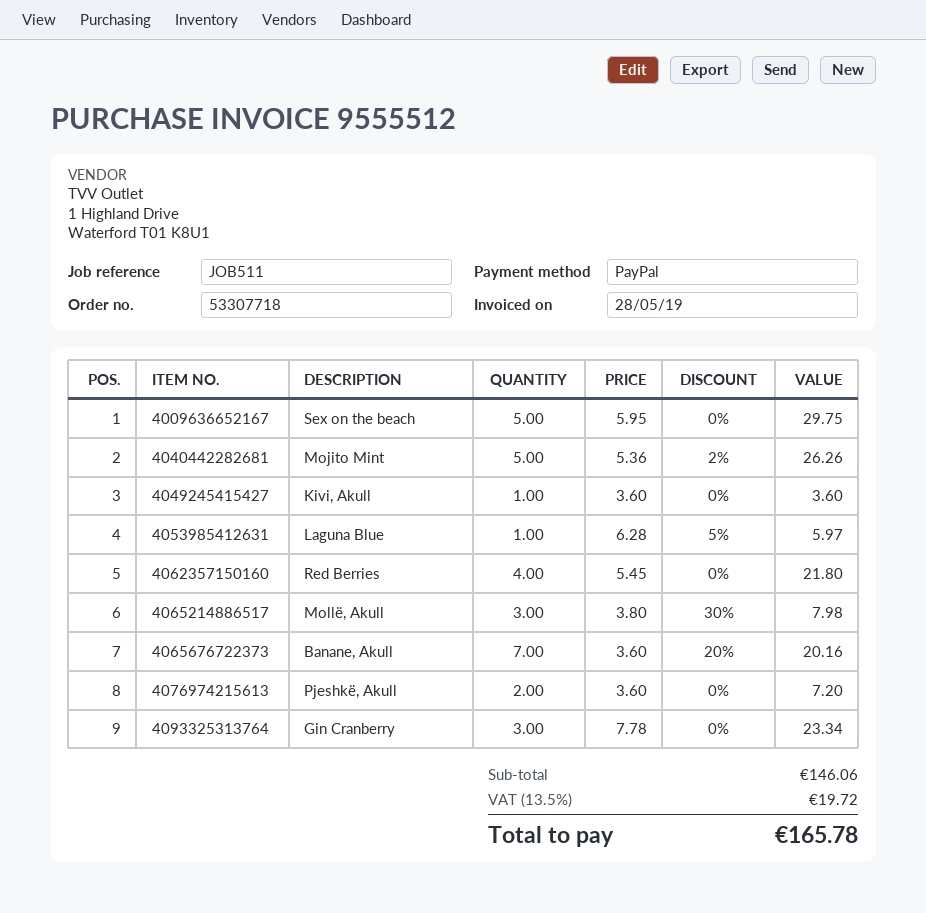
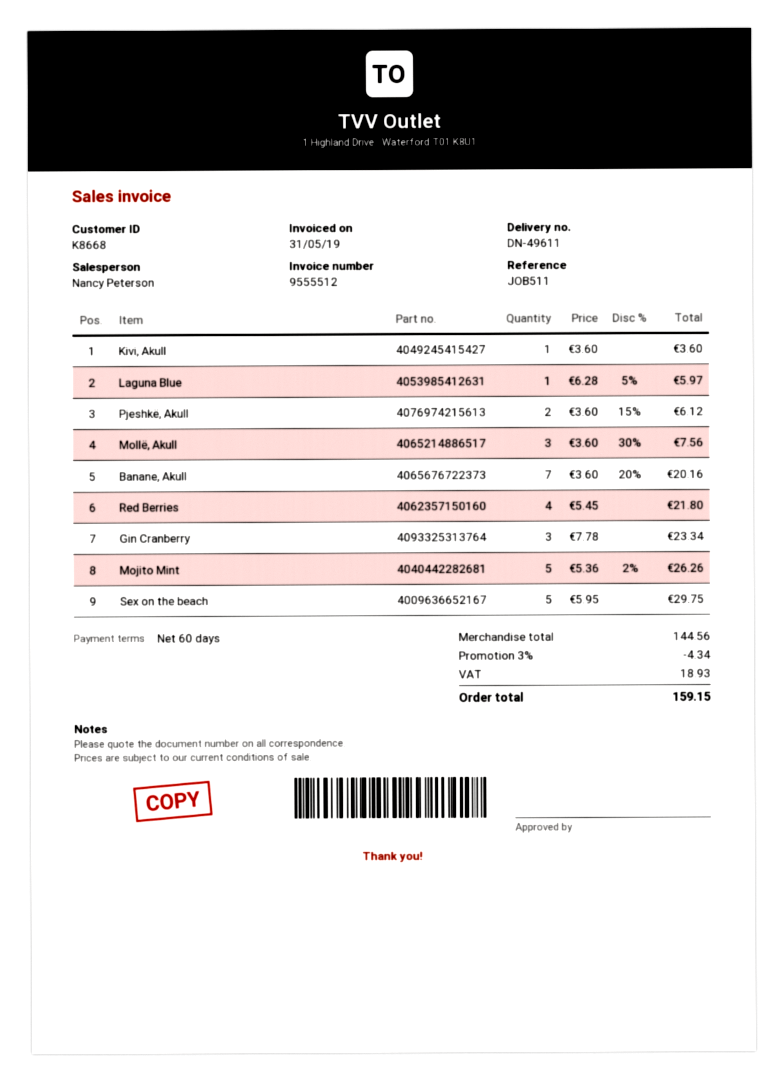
invoice date: 2019-05-28 -> 2019-05-31
Mollë, Akull: 3 x 3.80 - 30% = 7.98 -> 3 x 3.60 - 30% = 7.56
Pjeshkë, Akull: 2 x 3.60 = 7.20 -> 2 x 3.60 - 15% = 6.12
subtotal: 146.06 -> 144.56
discount: none -> 3% = 4.34
tax: 19.72 -> 18.93
total: 165.78 -> 159.15

